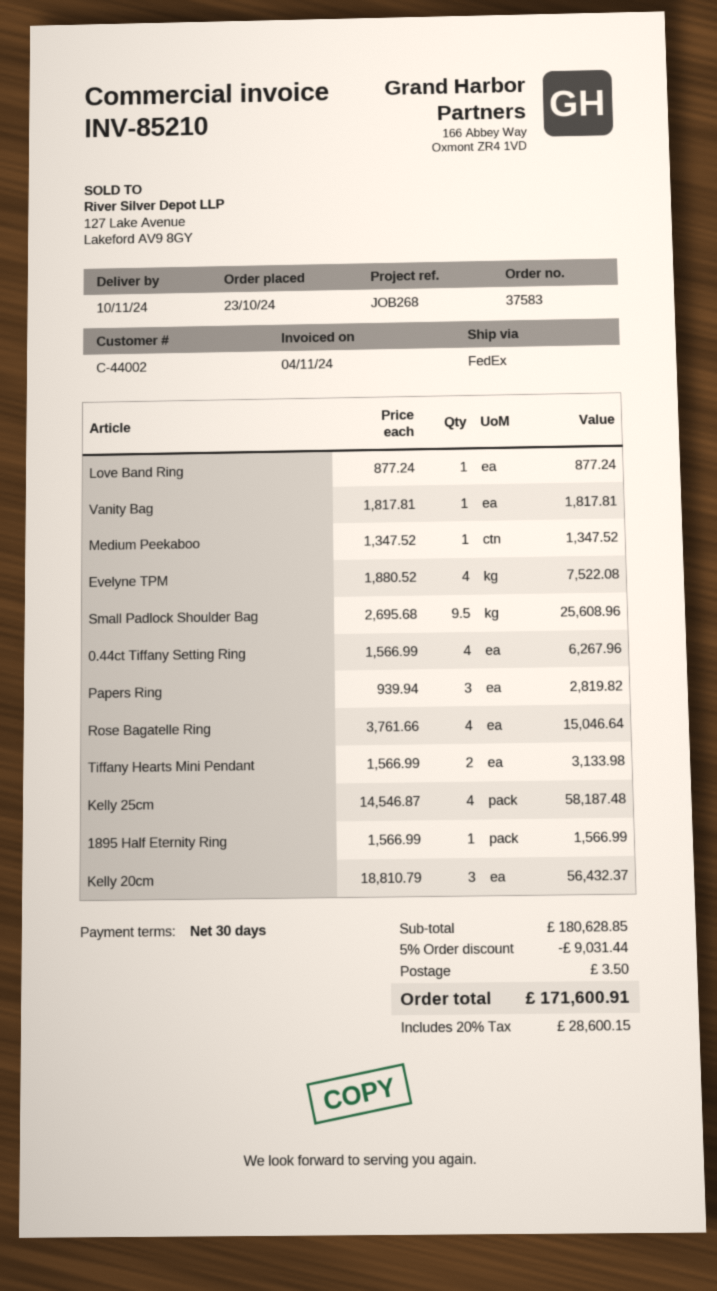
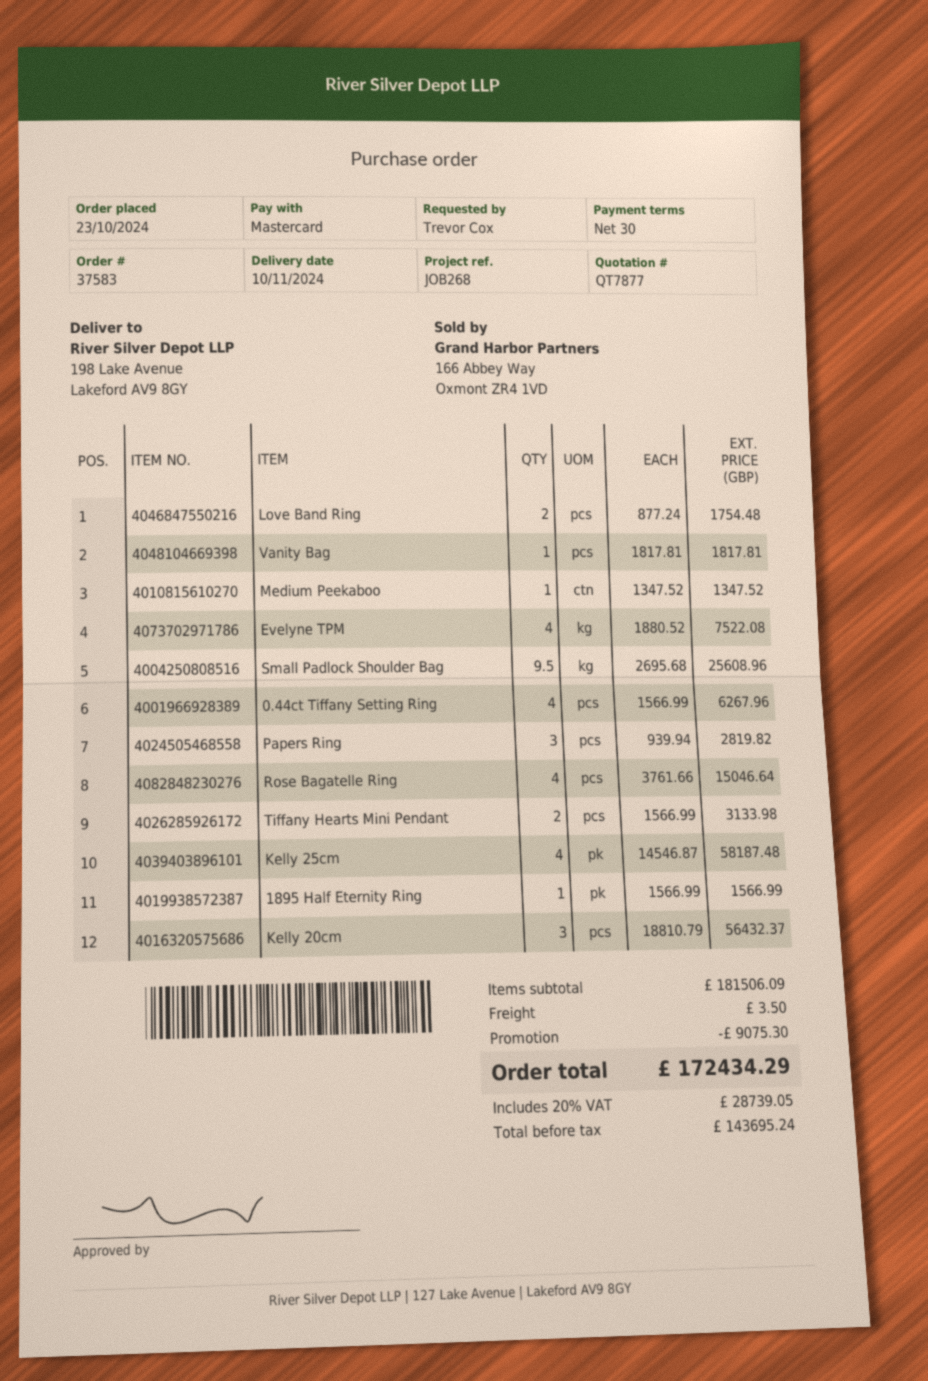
Love Band Ring: 1 x 877.24 = 877.24 -> 2 x 877.24 = 1754.48
subtotal: 180628.85 -> 181506.09
discount: 9031.44 -> 9075.30
tax: 20% = 28600.15 -> 20% = 28739.05
total: 171600.91 -> 172434.29

